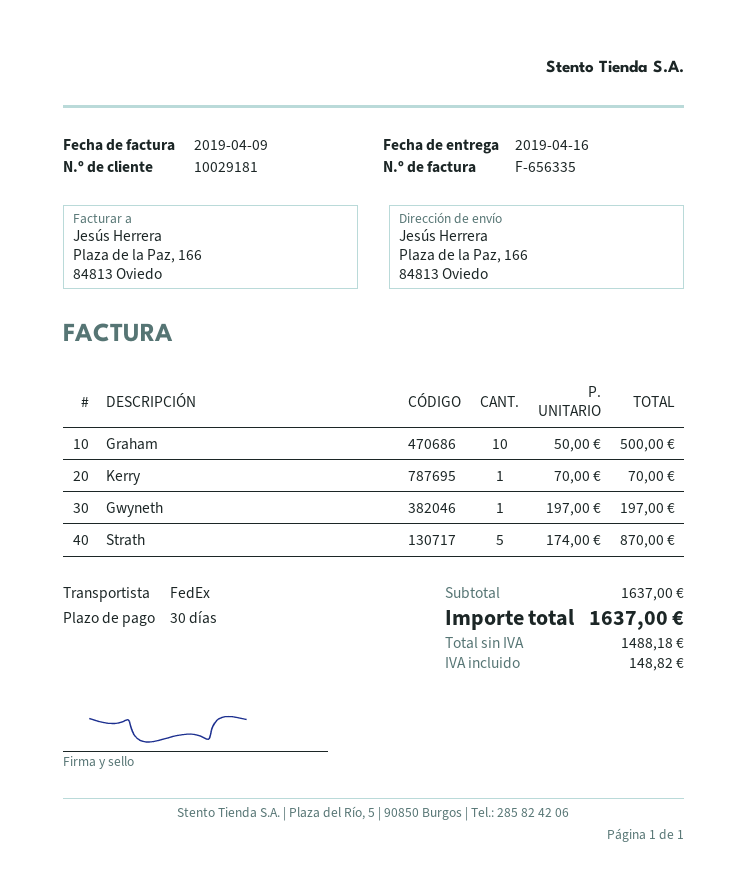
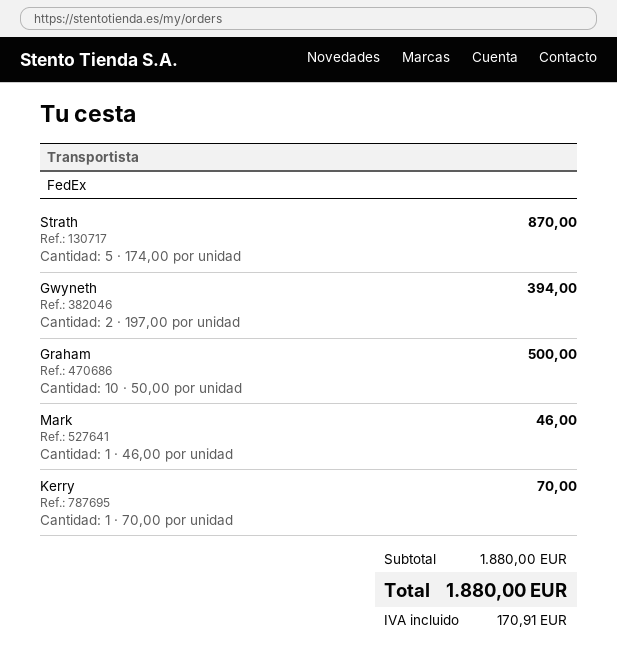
Gwyneth: 1 x 197.00 = 197.00 -> 2 x 197.00 = 394.00
Mark: none -> 1 x 46.00 = 46.00
subtotal: 1637.00 -> 1880.00
tax: 148.82 -> 170.91
total: 1637.00 -> 1880.00

